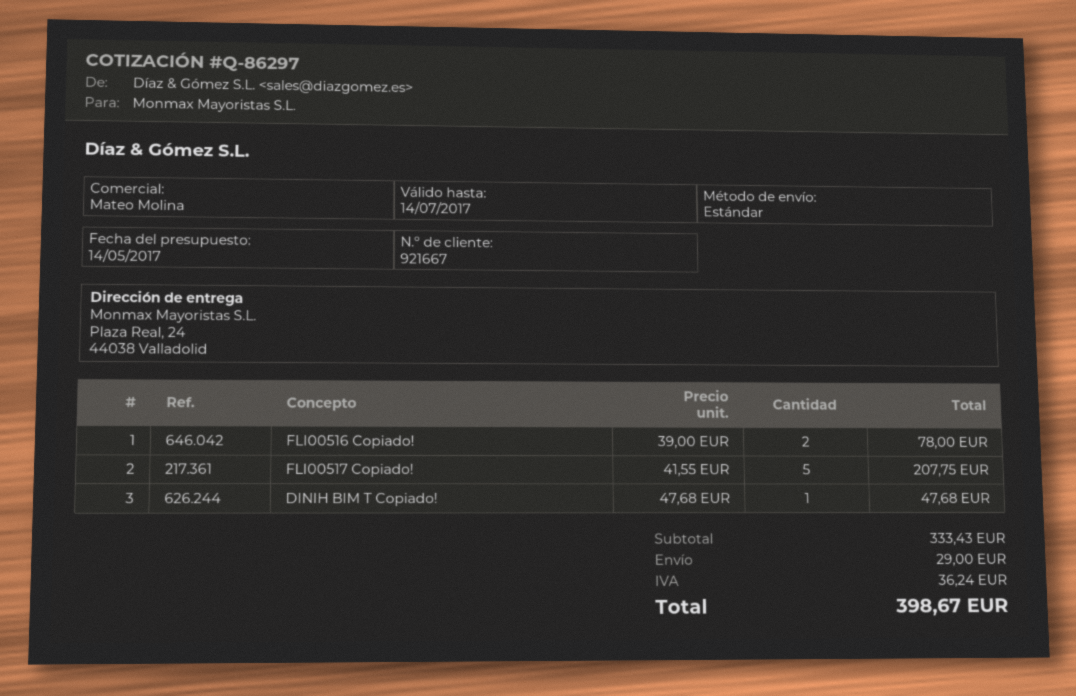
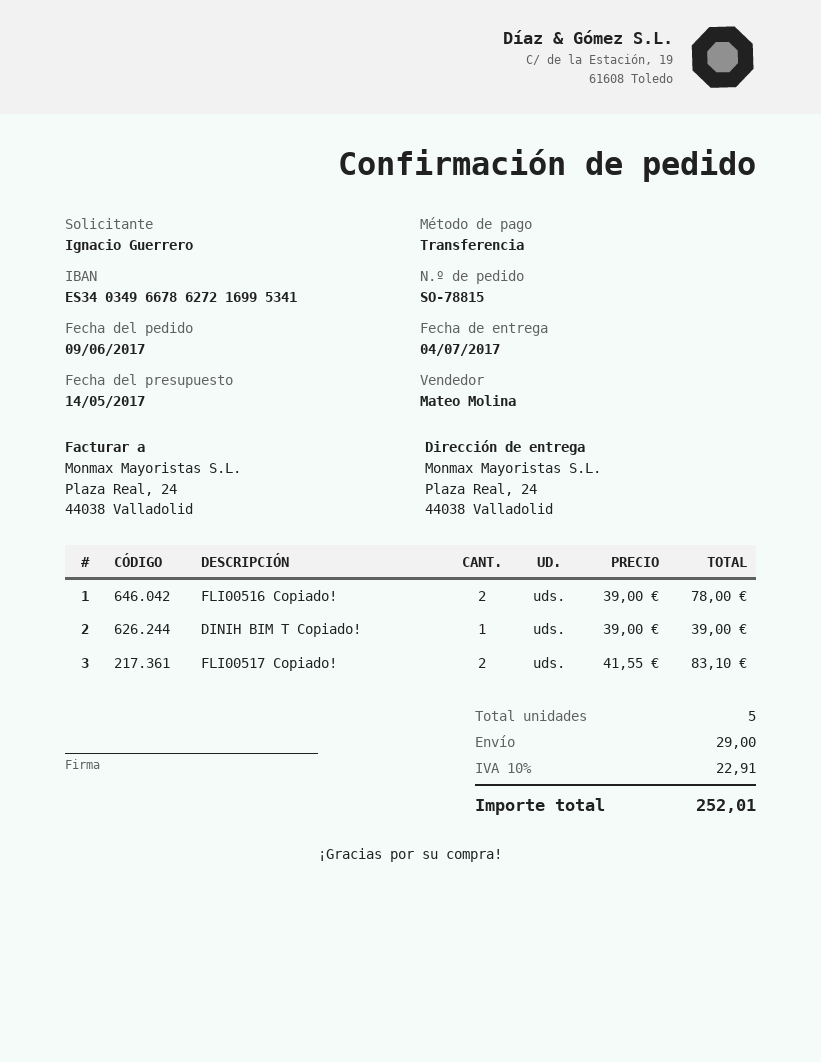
FLI00517 Copiado!: 5 x 41.55 = 207.75 -> 2 x 41.55 = 83.10
DINIH BIM T Copiado!: 1 x 47.68 = 47.68 -> 1 x 39.00 = 39.00
tax: 36.24 -> 22.91
total: 398.67 -> 252.01

